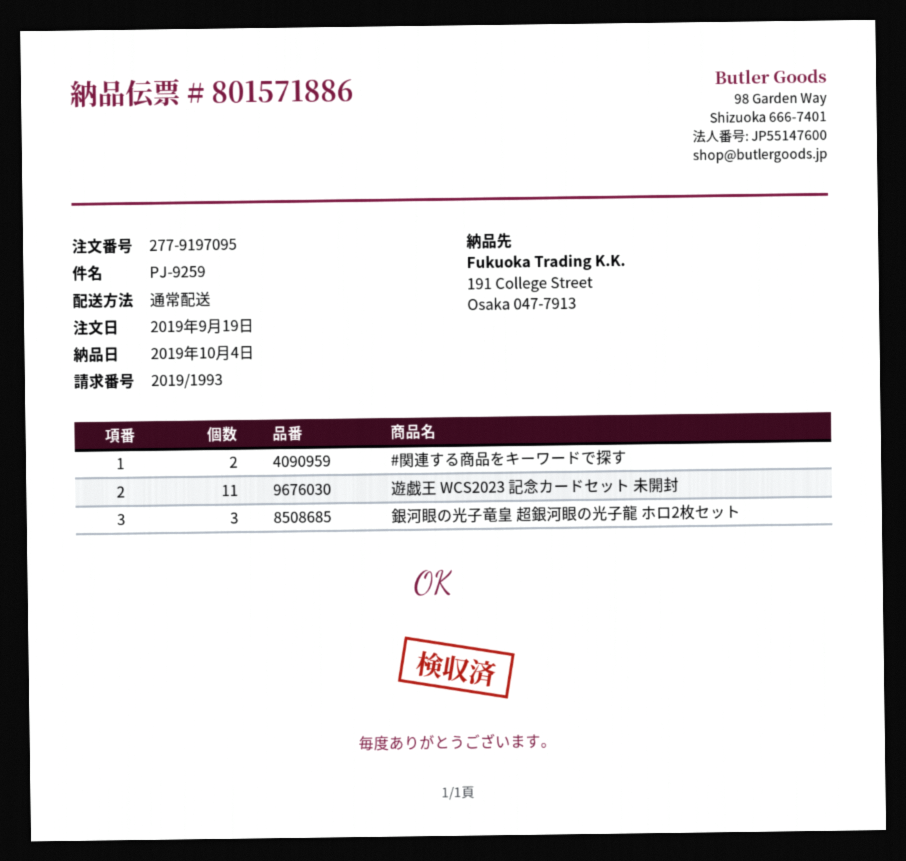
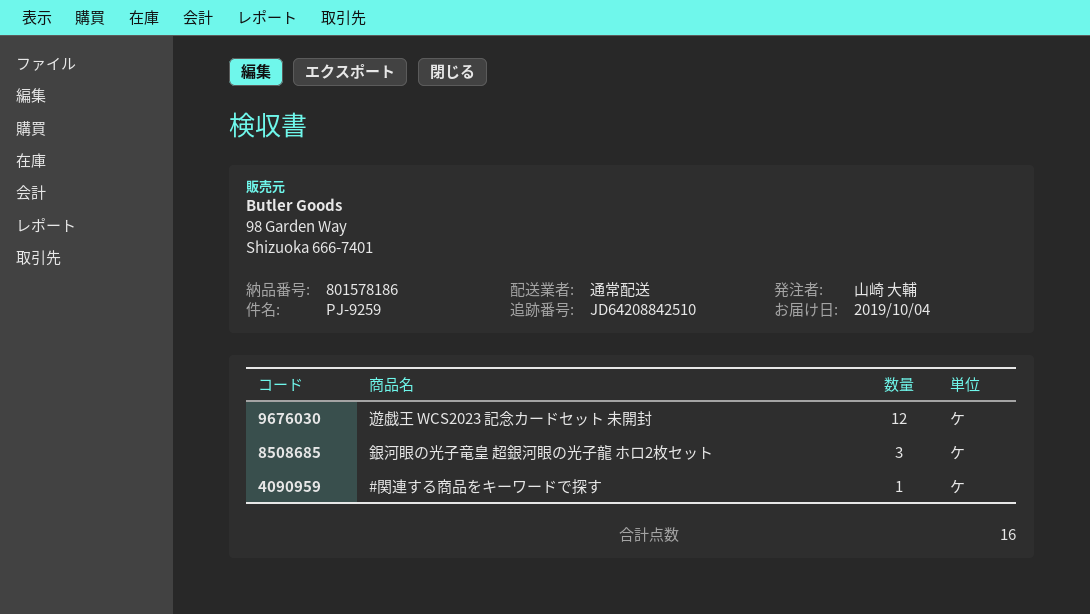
delivery note number: 801571886 -> 801578186
#関連する商品をキーワードで探す: 2 -> 1
遊戯王 WCS2023 記念カードセット 未開封: 11 -> 12

